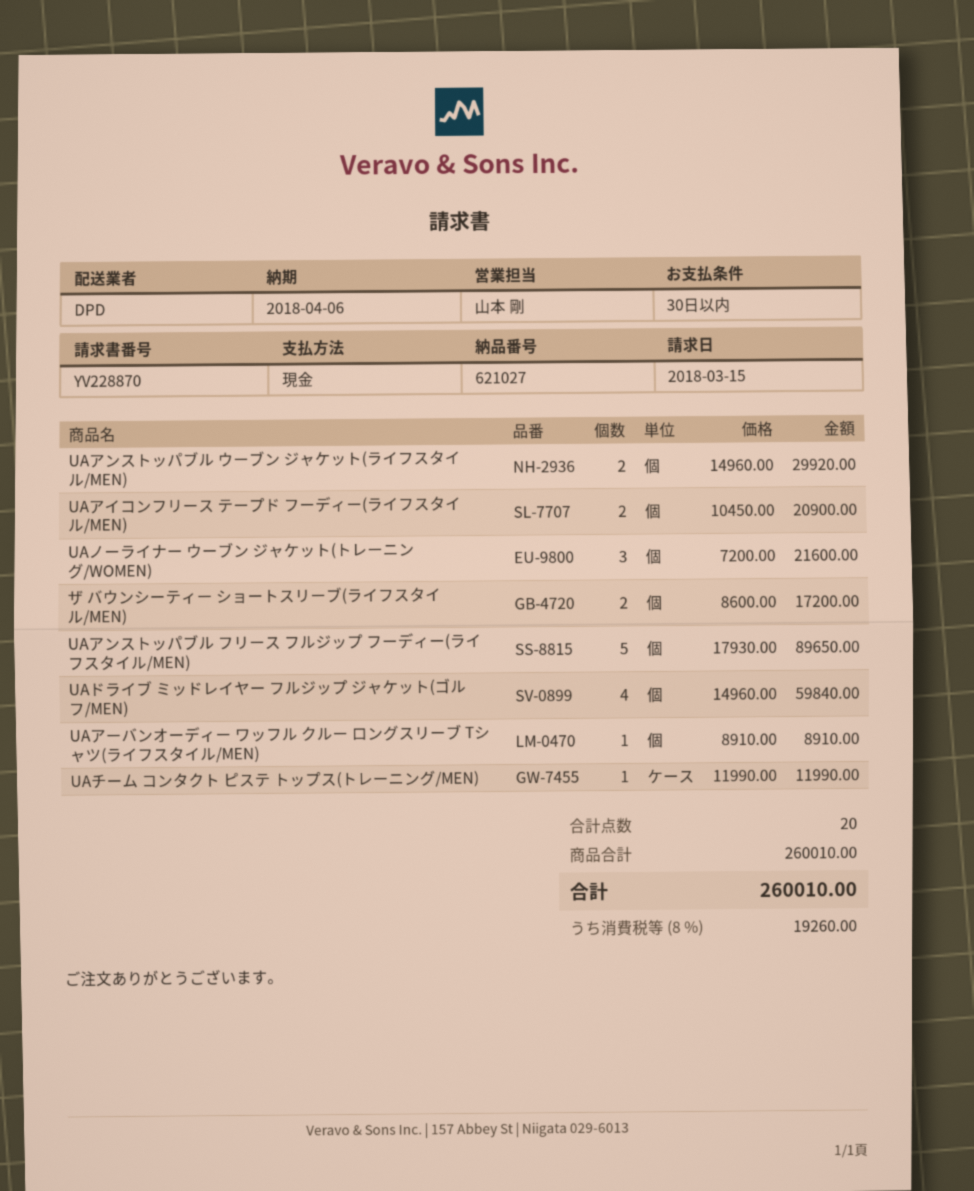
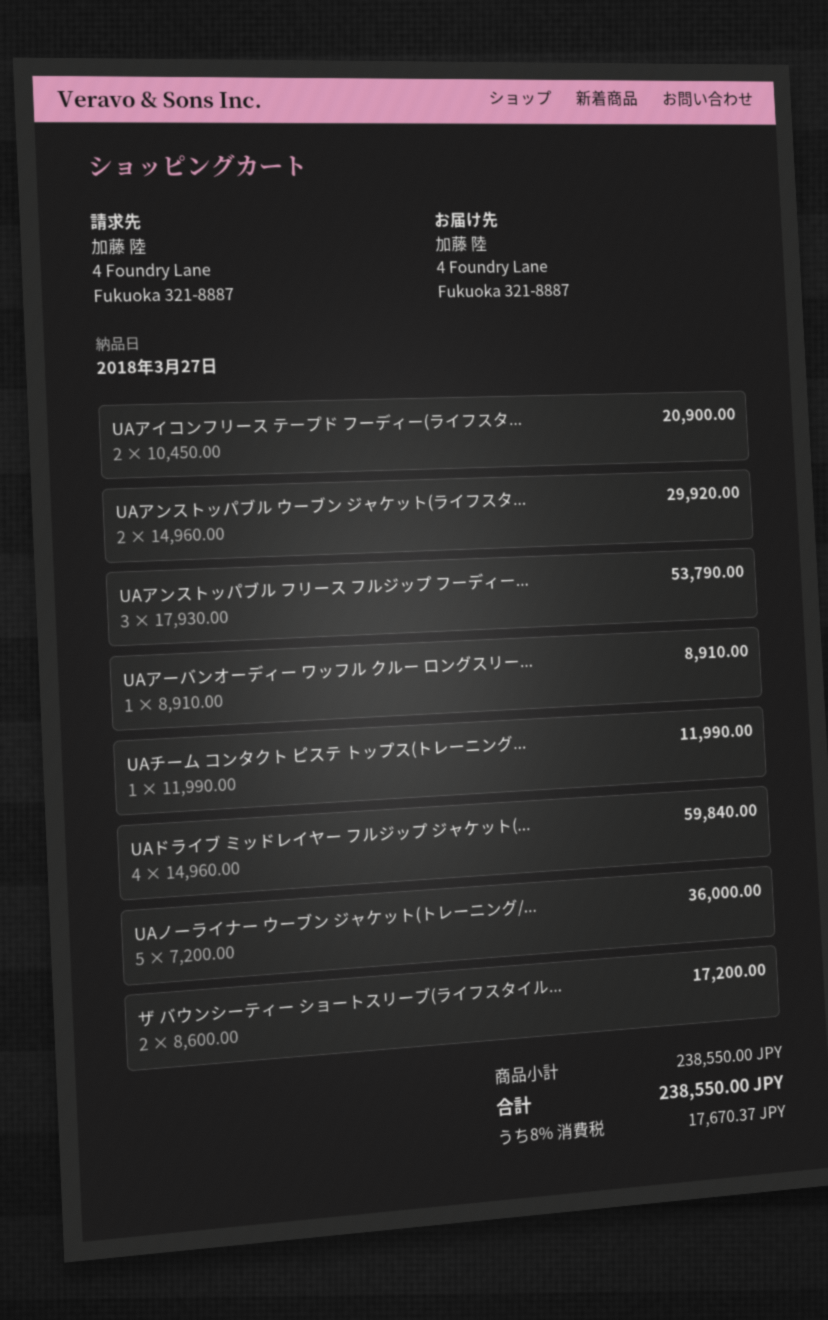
delivery date: 2018-04-06 -> 2018-03-27
UAノーライナー ウーブン ジャケット(トレーニング/WOMEN): 3 x 7200.00 = 21600.00 -> 5 x 7200.00 = 36000.00
UAアンストッパブル フリース フルジップ フーディー(ライフスタイル/MEN): 5 x 17930.00 = 89650.00 -> 3 x 17930.00 = 53790.00
subtotal: 260010.00 -> 238550.00
tax: 8% = 19260.00 -> 8% = 17670.37
total: 260010.00 -> 238550.00

